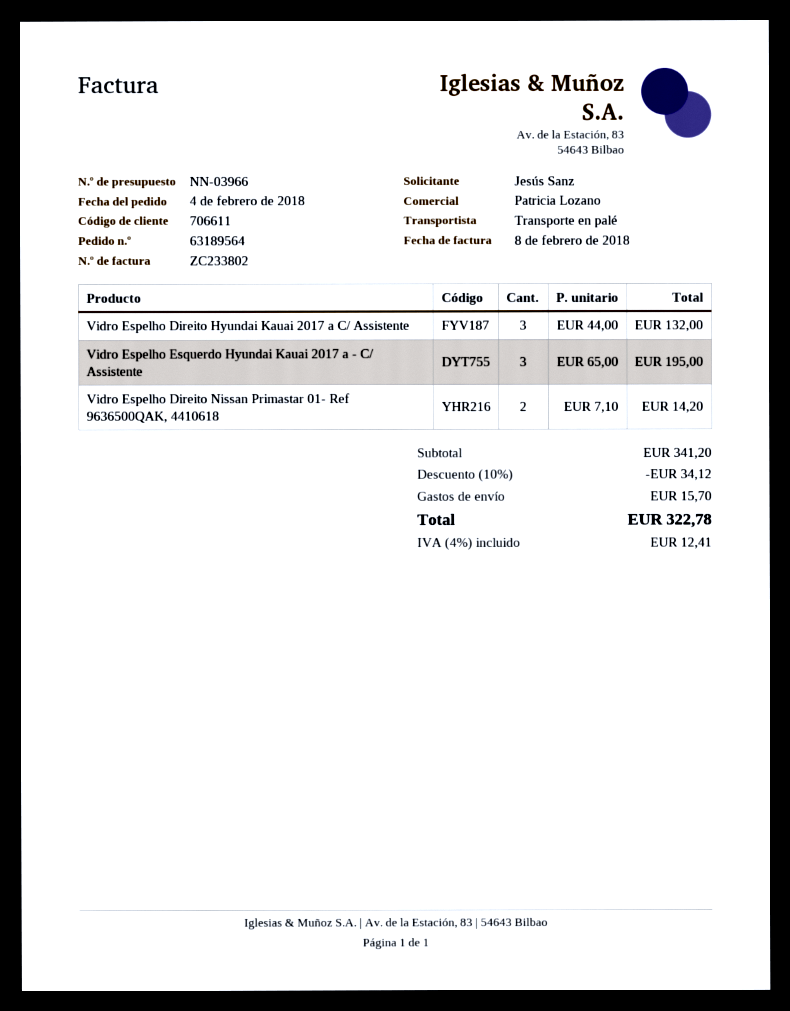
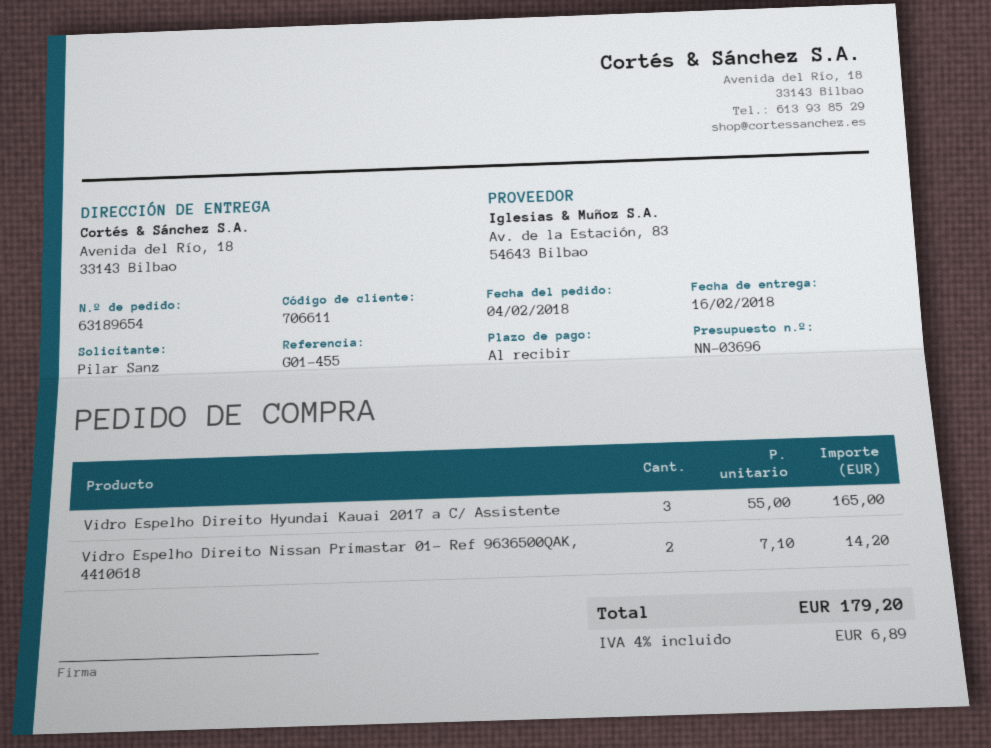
quote number: NN-03966 -> NN-03696
order number: 63189564 -> 63189654
ordered by: Jesús Sanz -> Pilar Sanz
Vidro Espelho Direito Hyundai Kauai 2017 a C/ Assistente: 3 x 44.00 = 132.00 -> 3 x 55.00 = 165.00
Vidro Espelho Esquerdo Hyundai Kauai 2017 a - C/ Assistente: 3 x 65.00 = 195.00 -> none
discount: 10% = 34.12 -> none
shipping: 15.70 -> none
tax: 4% = 12.41 -> 4% = 6.89
total: 322.78 -> 179.20

